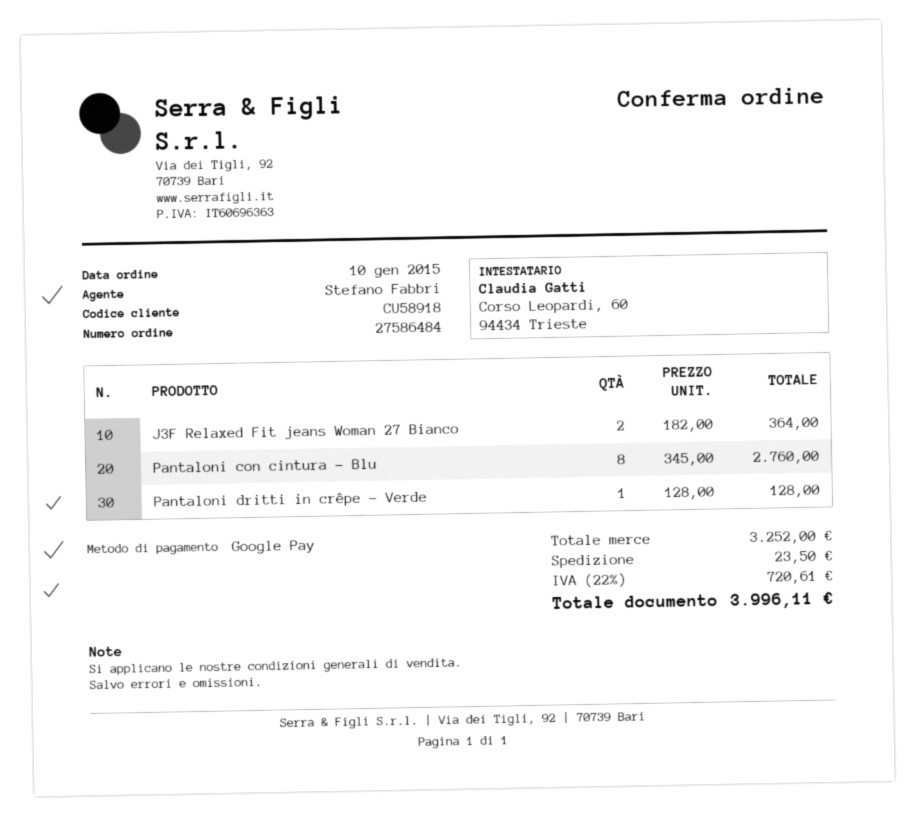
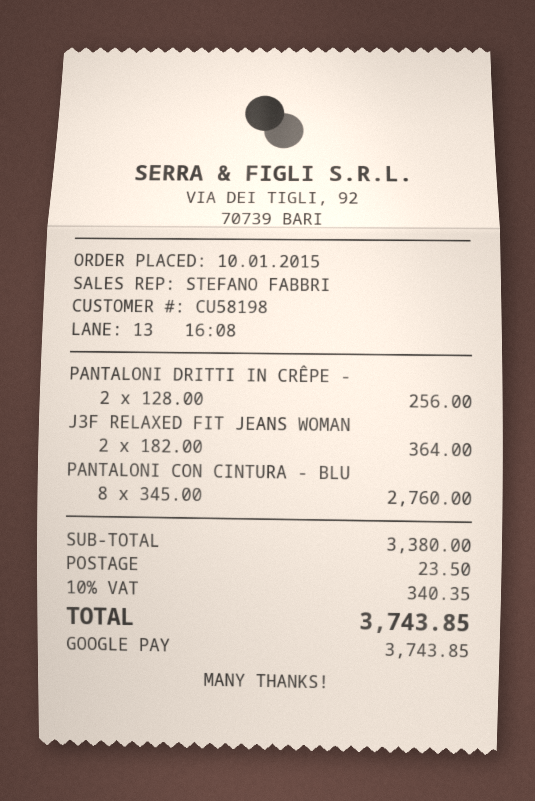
customer number: CU58918 -> CU58198
Pantaloni dritti in crêpe - Verde: 1 x 128.00 = 128.00 -> 2 x 128.00 = 256.00
subtotal: 3252.00 -> 3380.00
tax: 22% = 720.61 -> 10% = 340.35
total: 3996.11 -> 3743.85

